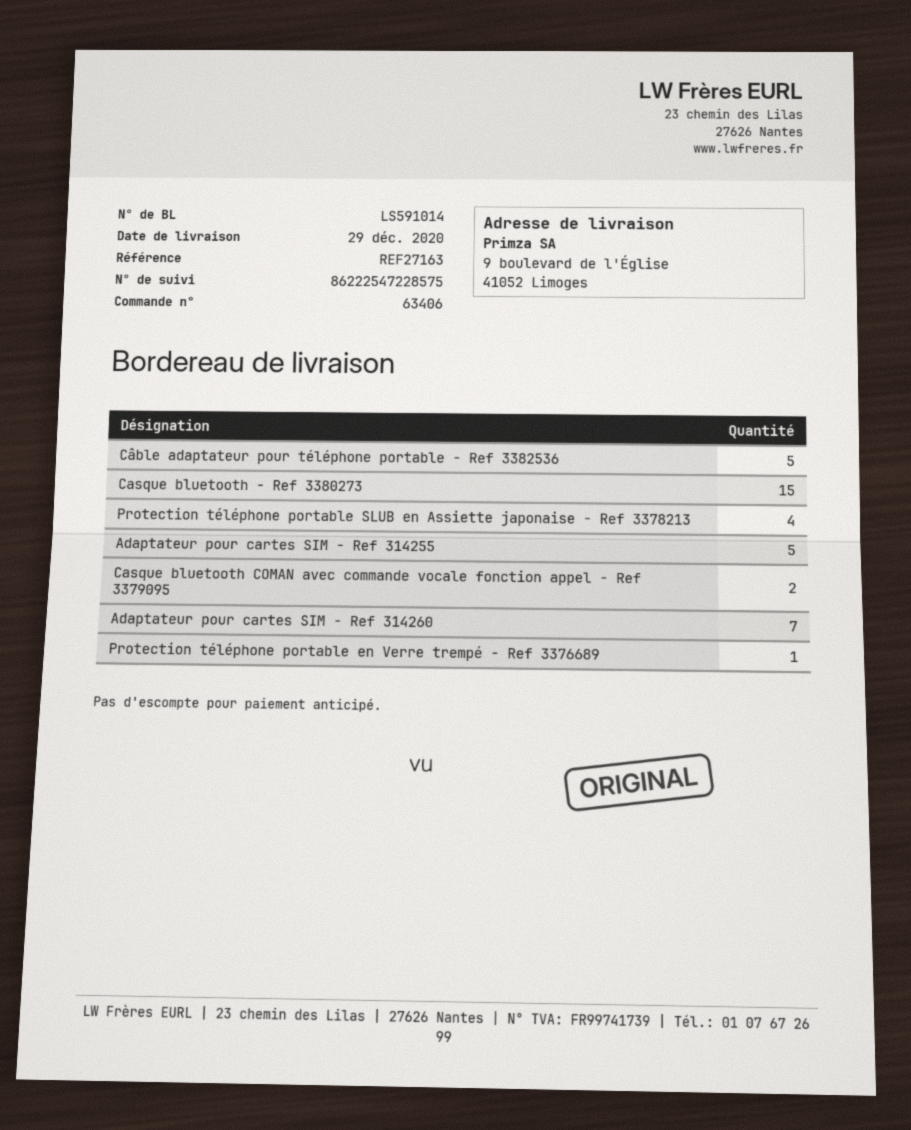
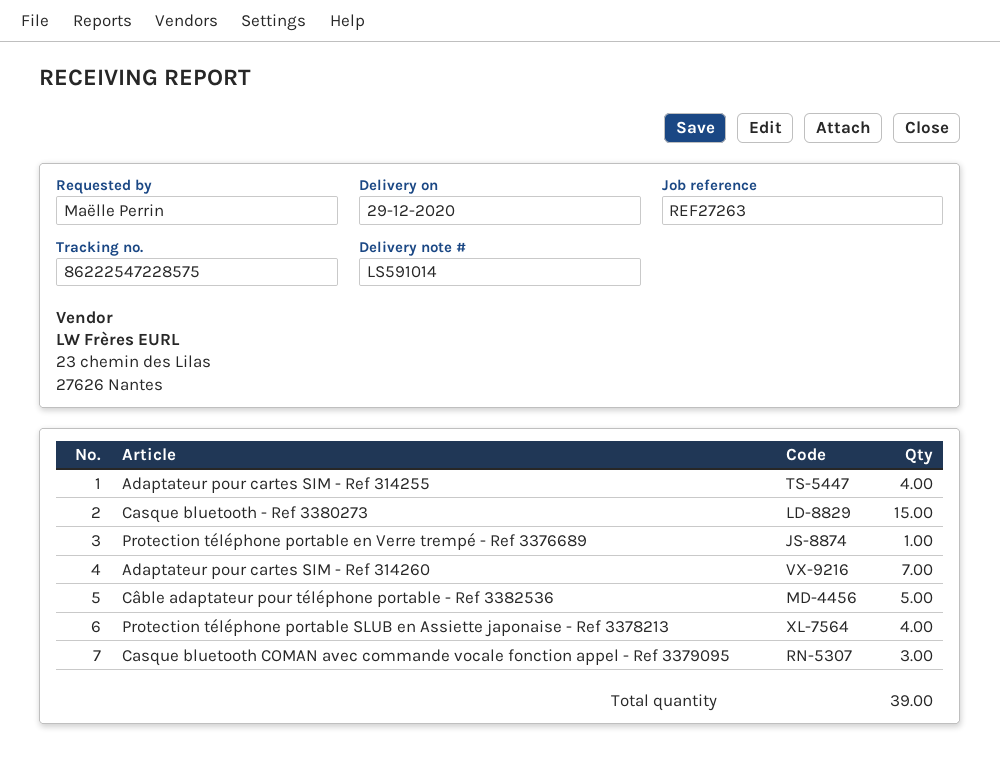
reference: REF27163 -> REF27263
Adaptateur pour cartes SIM - Ref 314255: 5 -> 4
Casque bluetooth COMAN avec commande vocale fonction appel - Ref 3379095: 2 -> 3

